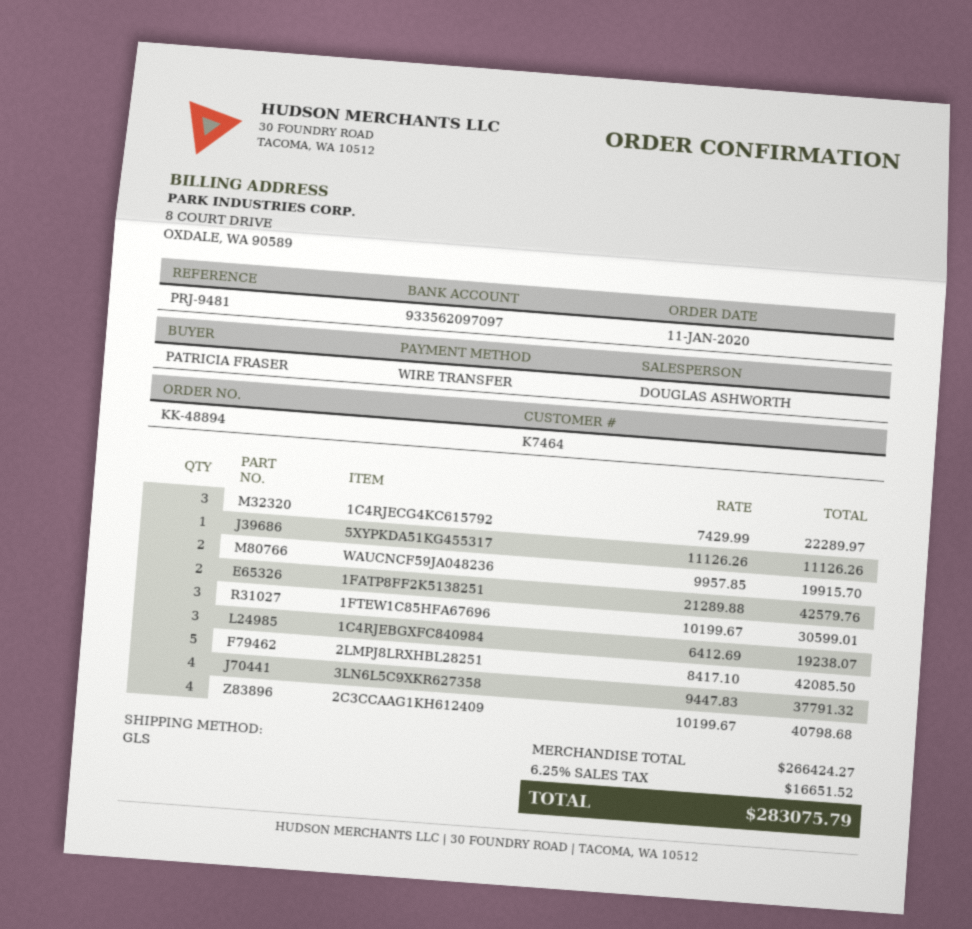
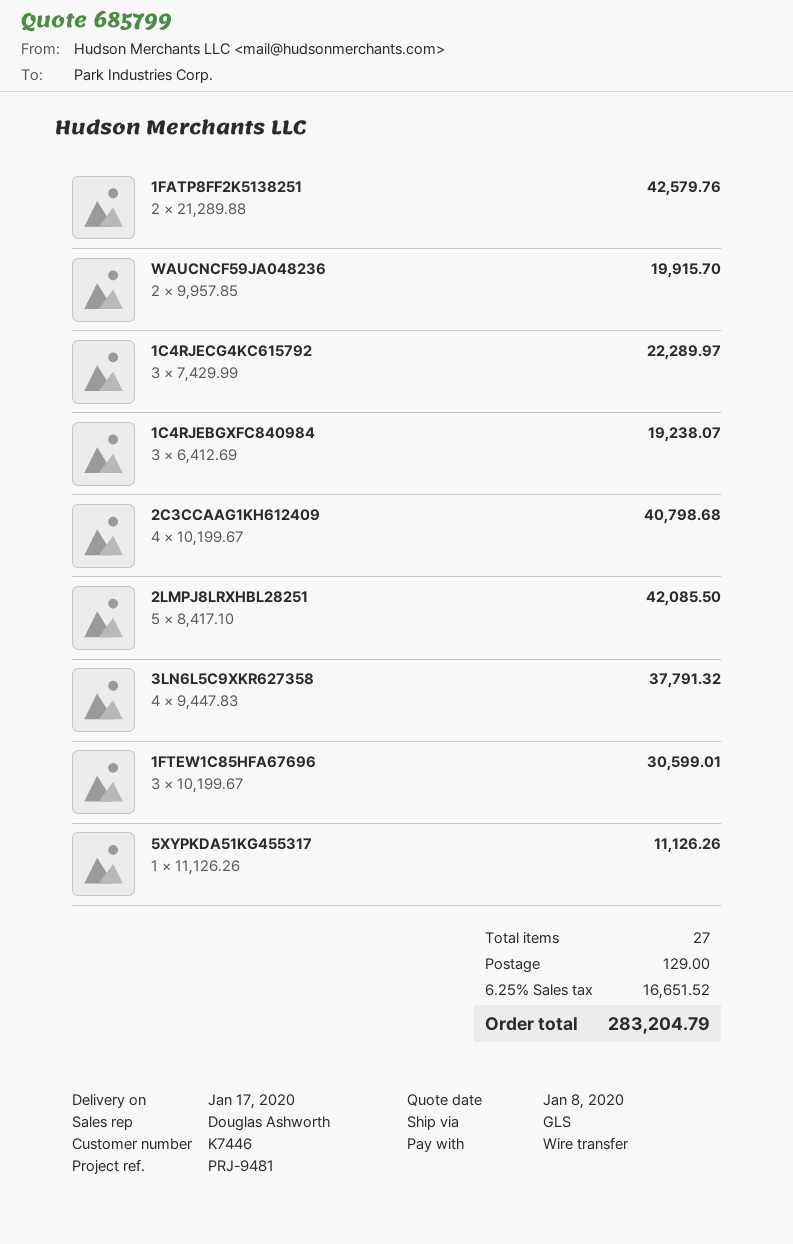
customer number: K7464 -> K7446
shipping: none -> 129.00
total: 283075.79 -> 283204.79

